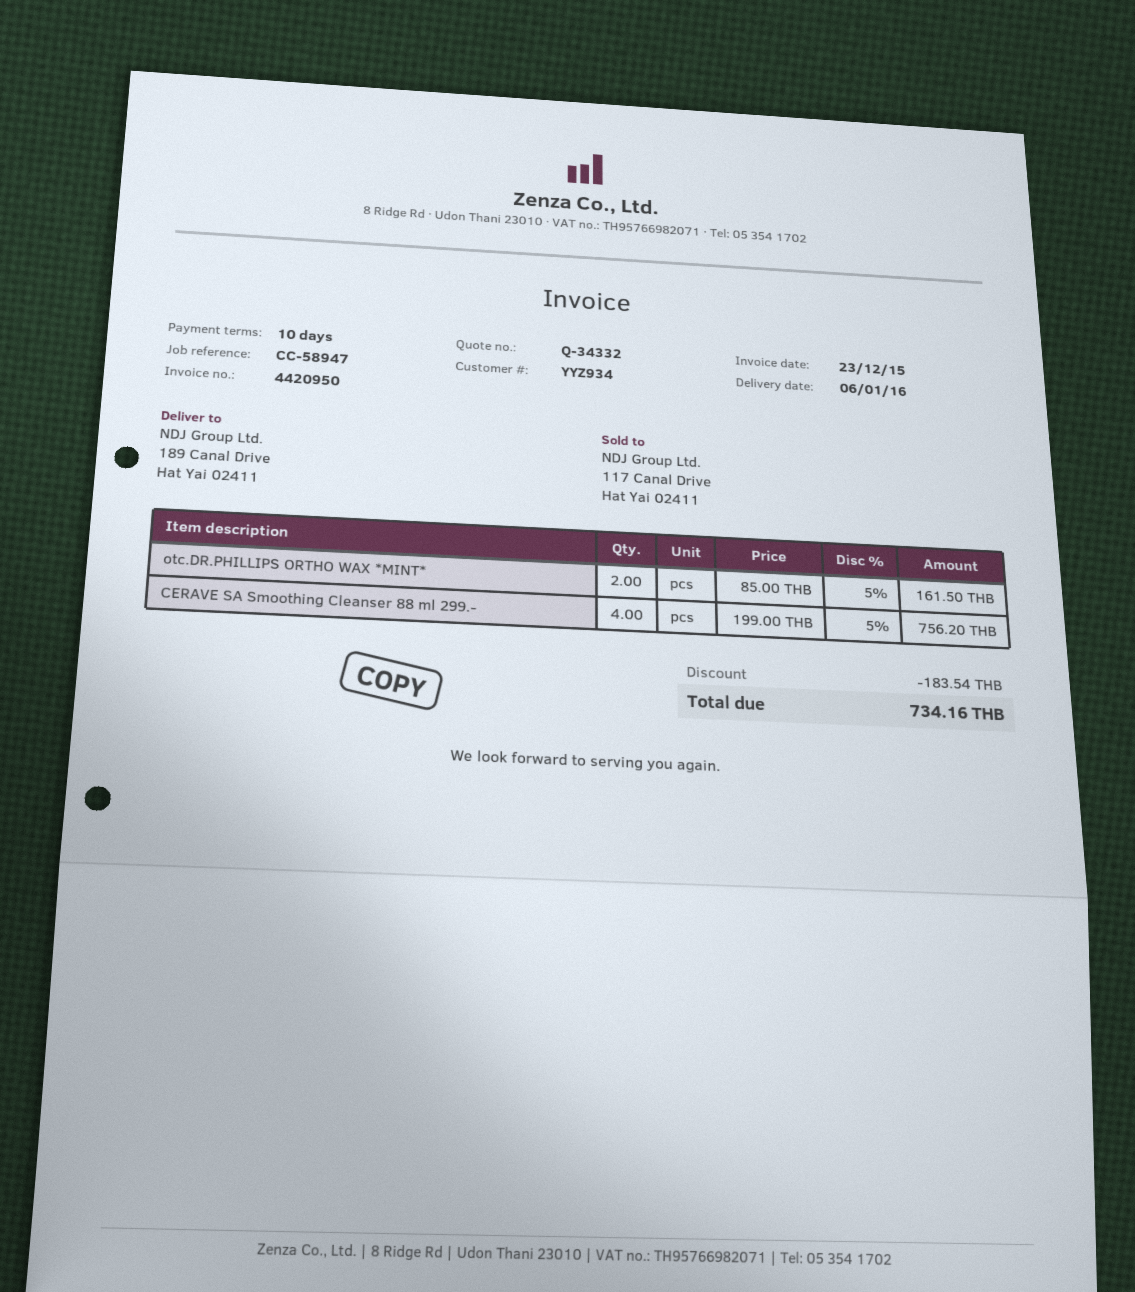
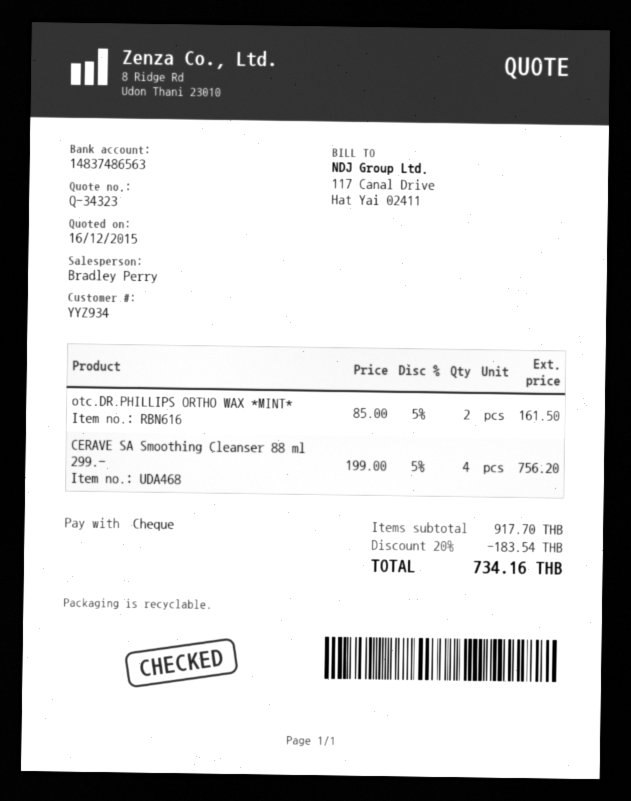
quote number: Q-34332 -> Q-34323

